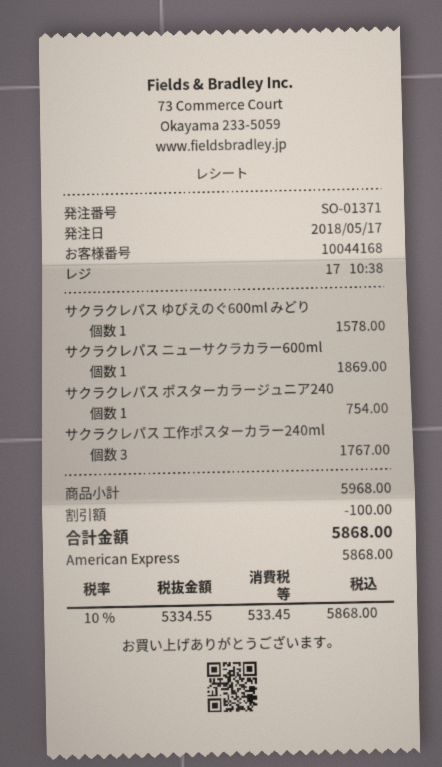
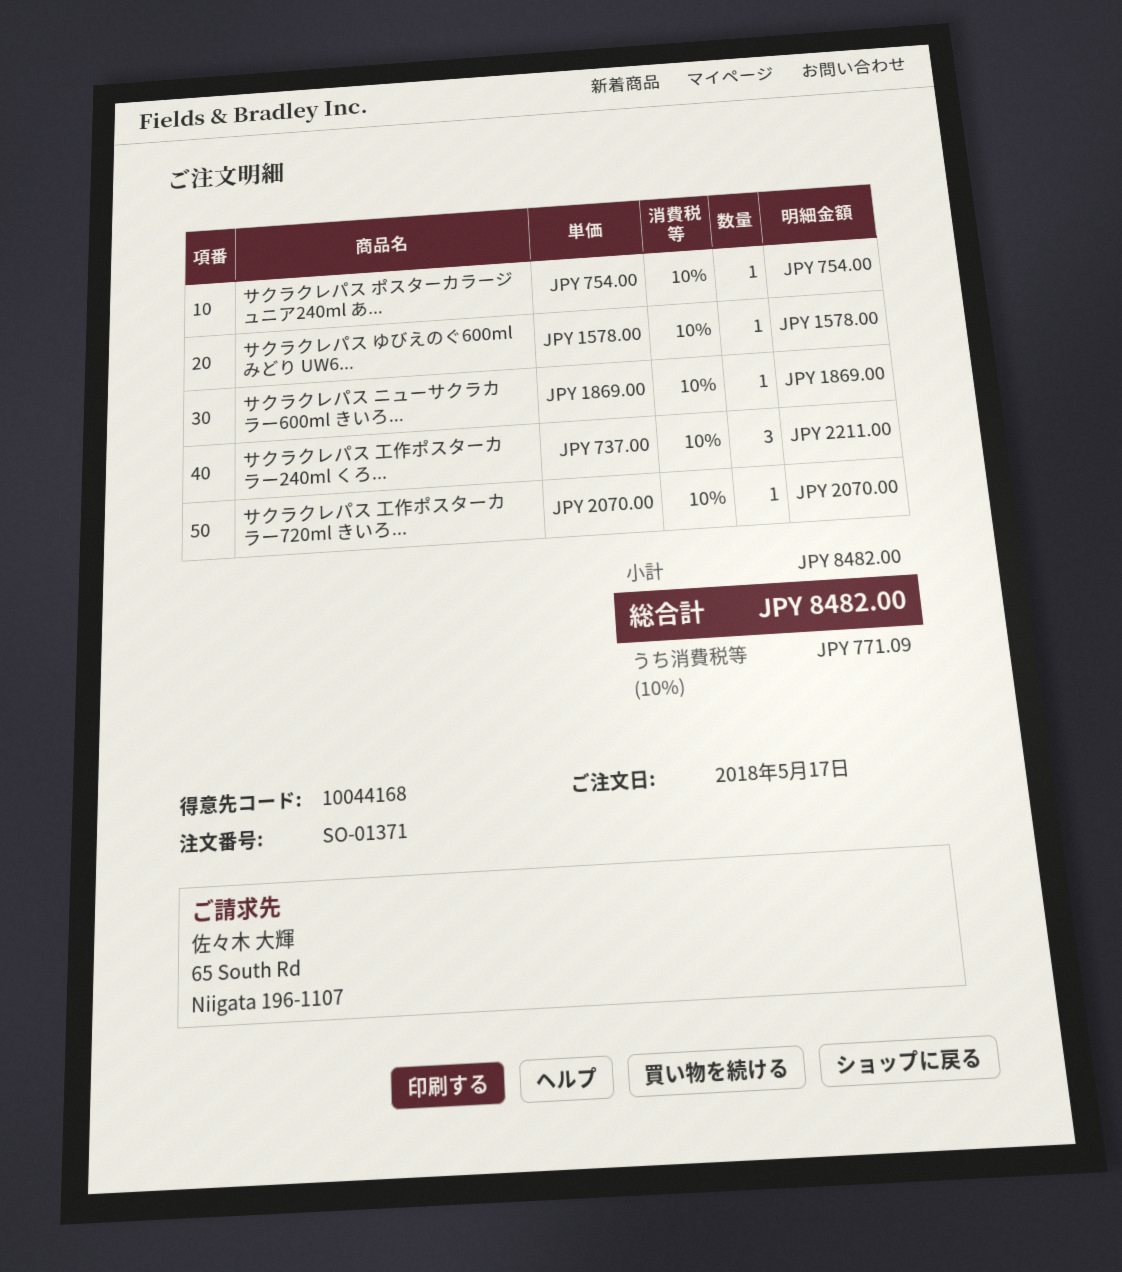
サクラクレパス 工作ポスターカラー240ml: 3 for 1767.00 -> 3 for 2211.00
サクラクレパス 工作ポスターカラー720ml きいろ...: none -> 1 for 2070.00
subtotal: 5968.00 -> 8482.00
discount: 100.00 -> none
tax: 10% = 533.45 -> 10% = 771.09
total: 5868.00 -> 8482.00

